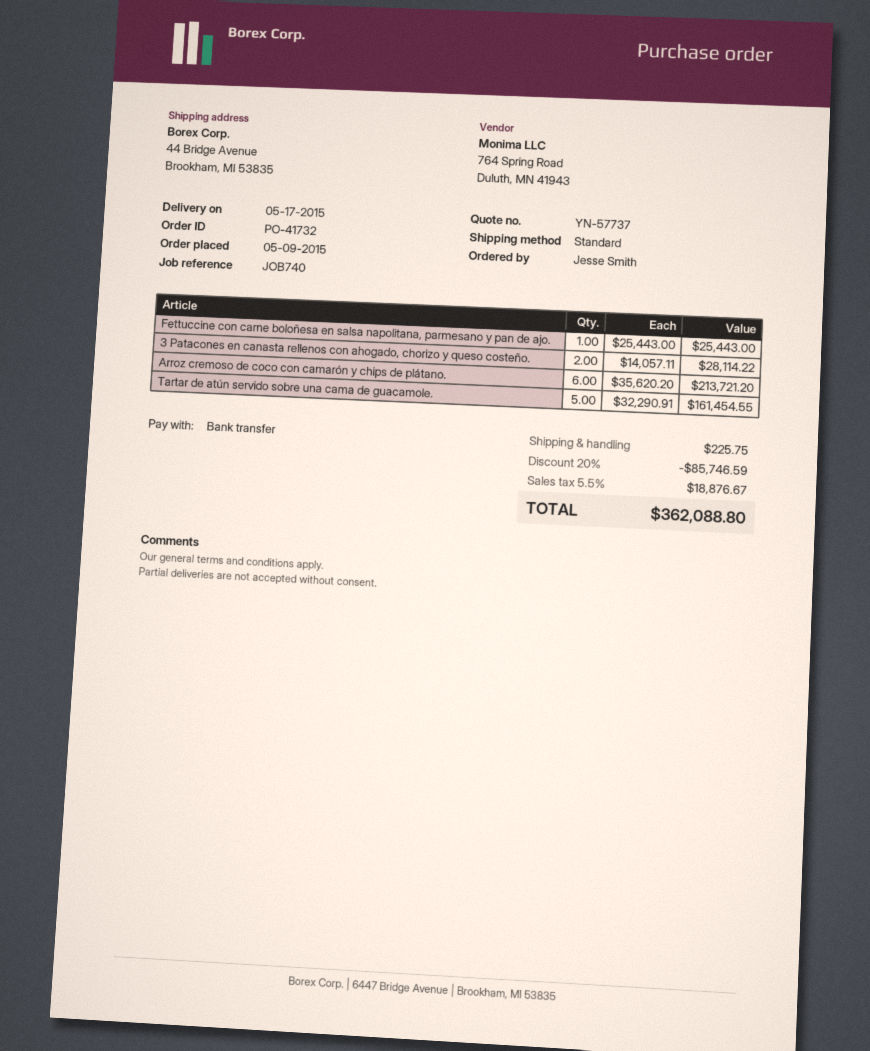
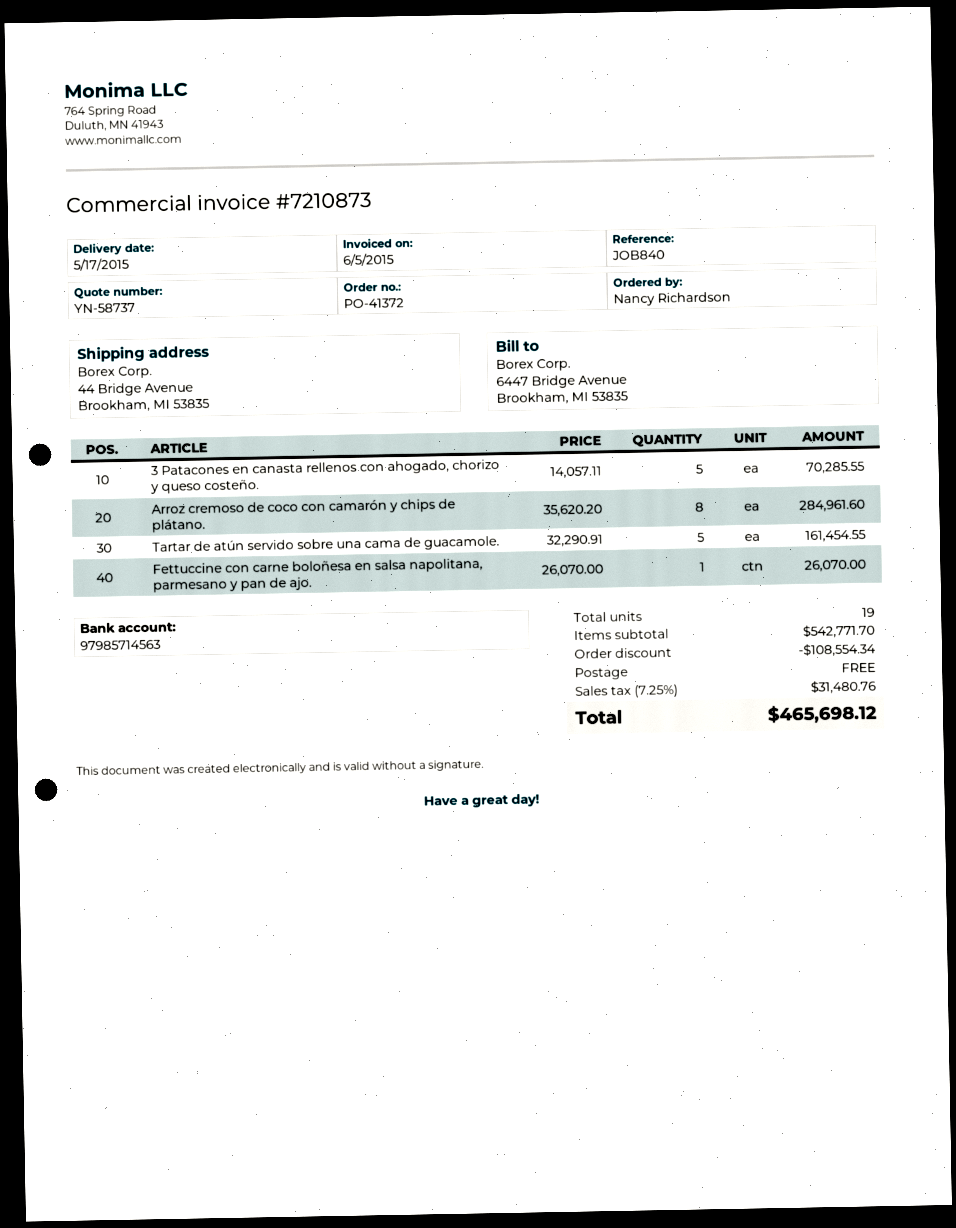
quote number: YN-57737 -> YN-58737
order number: PO-41732 -> PO-41372
reference: JOB740 -> JOB840
ordered by: Jesse Smith -> Nancy Richardson
Fettuccine con carne boloñesa en salsa napolitana, parmesano y pan de ajo.: 1 x 25443.00 = 25443.00 -> 1 x 26070.00 = 26070.00
3 Patacones en canasta rellenos con ahogado, chorizo y queso costeño.: 2 x 14057.11 = 28114.22 -> 5 x 14057.11 = 70285.55
Arroz cremoso de coco con camarón y chips de plátano.: 6 x 35620.20 = 213721.20 -> 8 x 35620.20 = 284961.60
discount: 85746.59 -> 108554.34
shipping: 225.75 -> 0.00
tax: 5.5% = 18876.67 -> 7.25% = 31480.76
total: 362088.80 -> 465698.12

